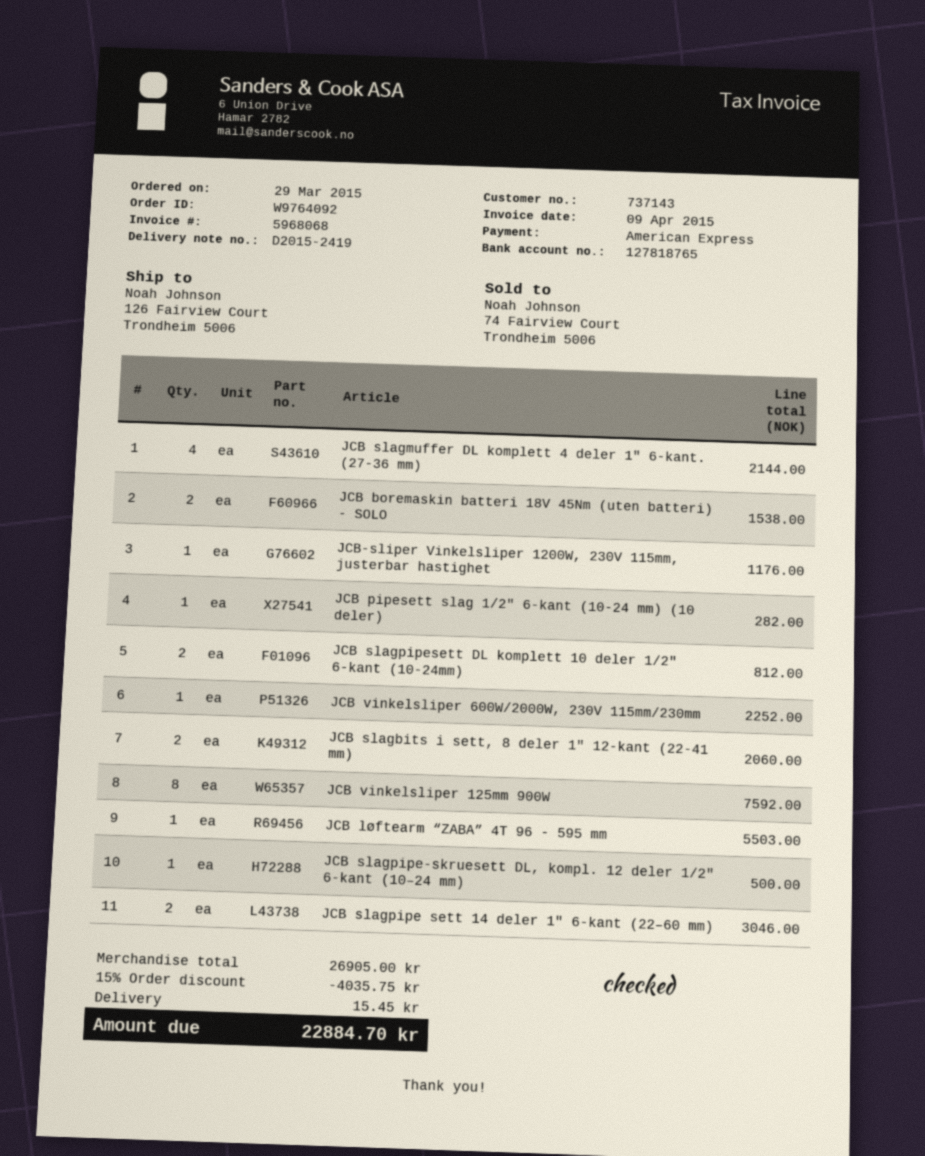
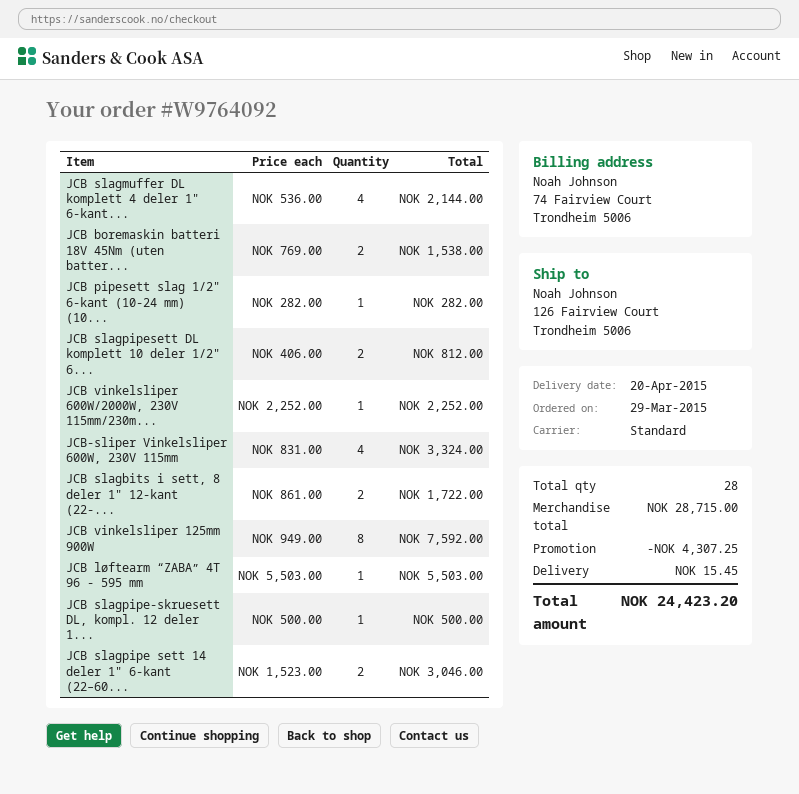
JCB-sliper Vinkelsliper 1200W, 230V 115mm, justerbar hastighet: 1 for 1176.00 -> none
JCB slagbits i sett, 8 deler 1" 12-kant (22-41 mm): 2 for 2060.00 -> 2 for 1722.00
JCB-sliper Vinkelsliper 600W, 230V 115mm: none -> 4 for 3324.00
subtotal: 26905.00 -> 28715.00
discount: 4035.75 -> 4307.25
total: 22884.70 -> 24423.20

